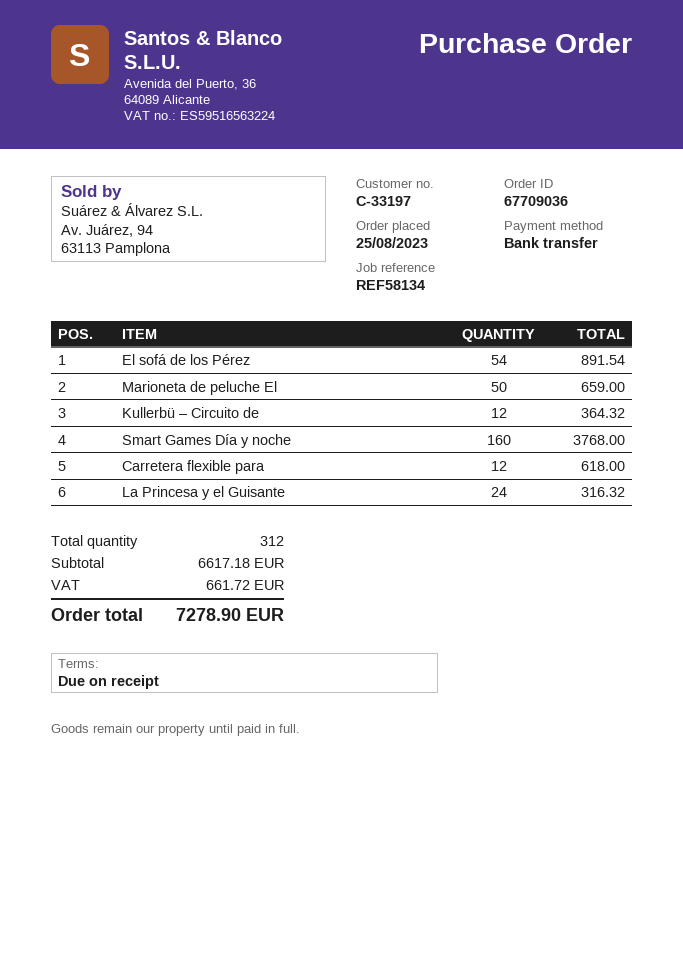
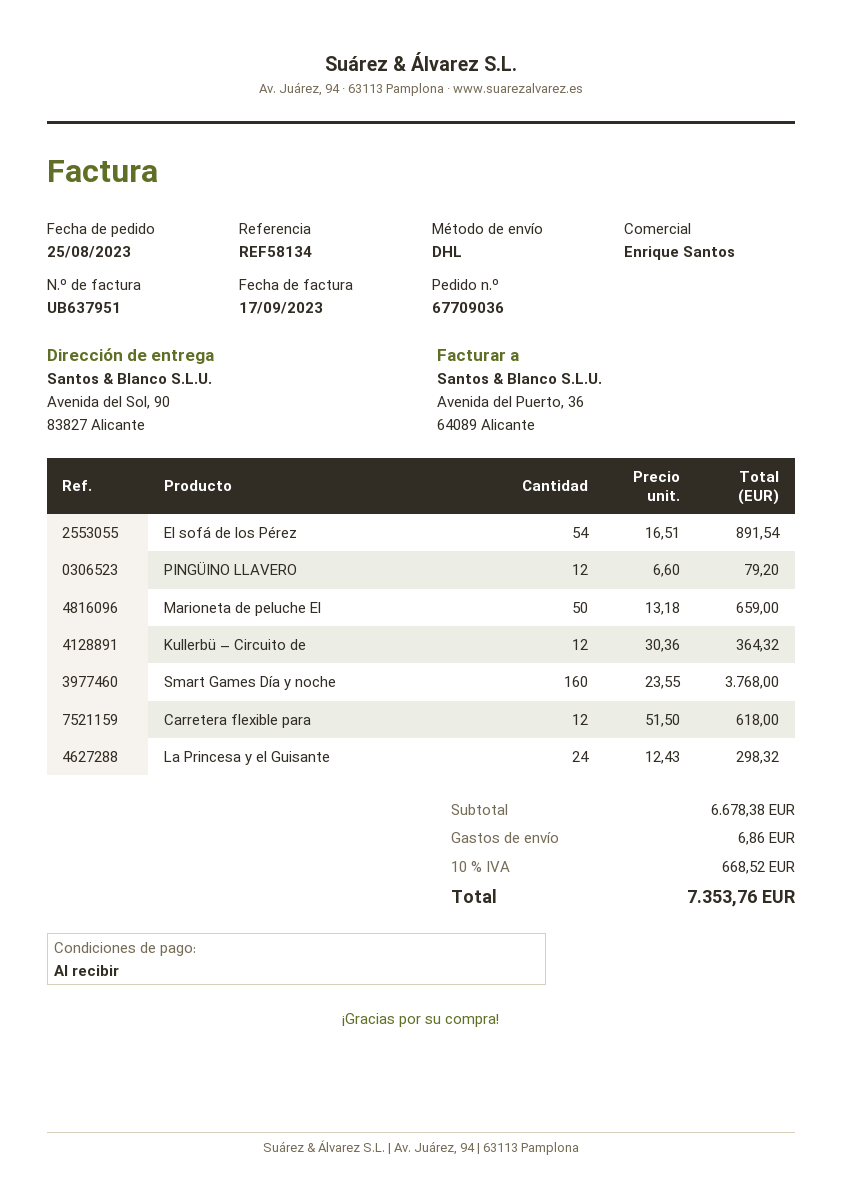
La Princesa y el Guisante: 24 for 316.32 -> 24 for 298.32
PINGÜINO LLAVERO: none -> 12 for 79.20
subtotal: 6617.18 -> 6678.38
shipping: none -> 6.86
tax: 661.72 -> 668.52
total: 7278.90 -> 7353.76

